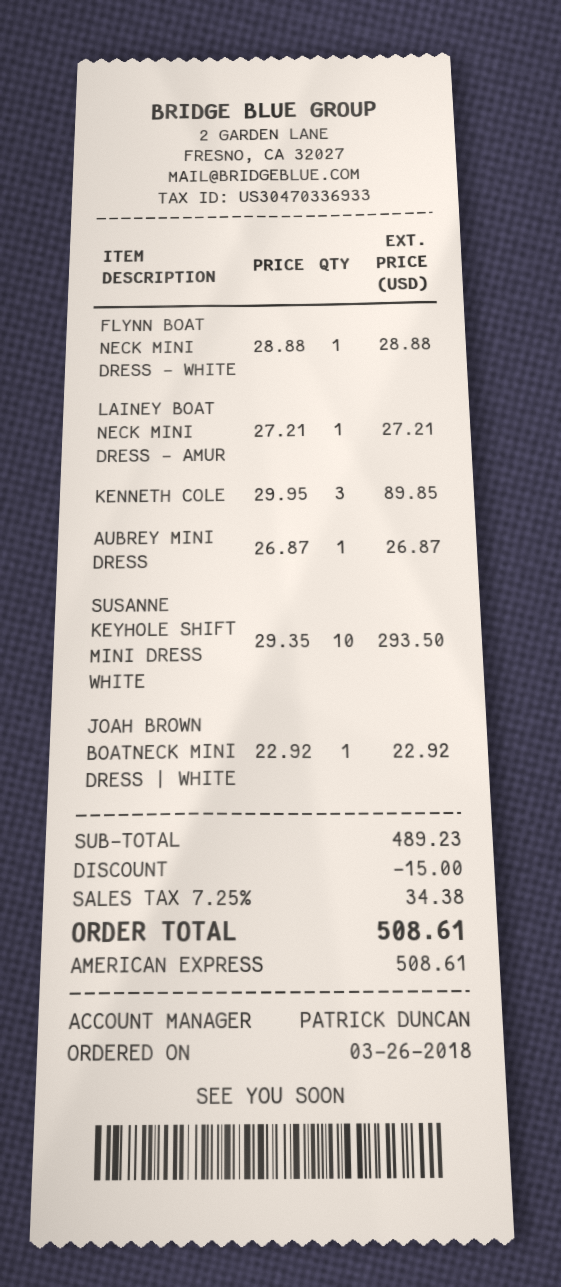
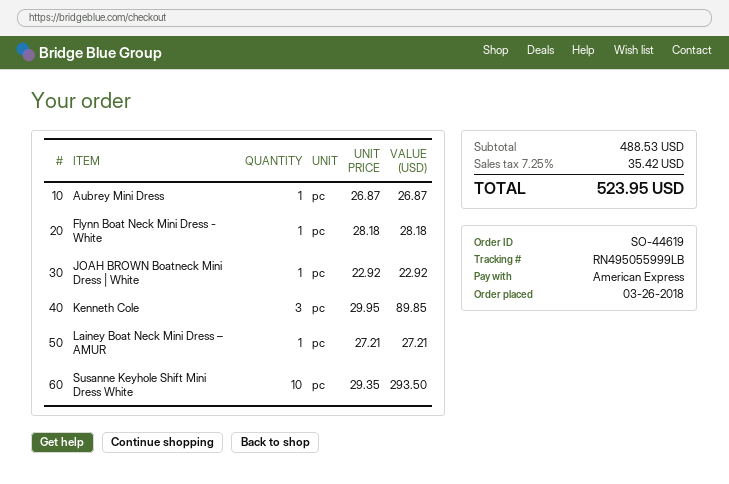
FLYNN BOAT NECK MINI DRESS - WHITE: 1 x 28.88 = 28.88 -> 1 x 28.18 = 28.18
subtotal: 489.23 -> 488.53
discount: 15.00 -> none
tax: 7.25% = 34.38 -> 7.25% = 35.42
total: 508.61 -> 523.95

